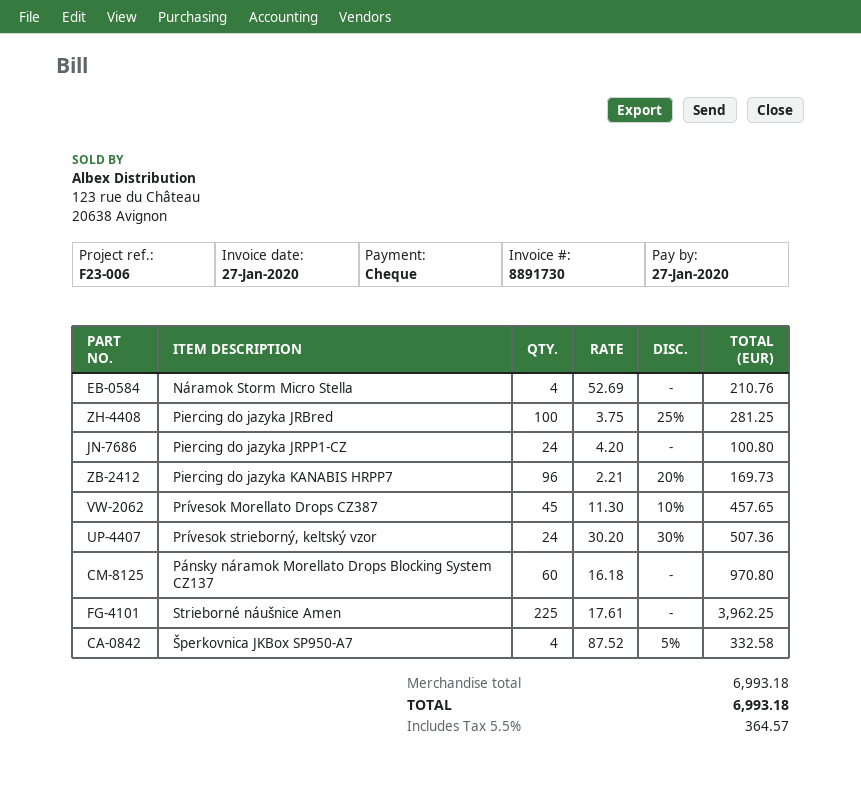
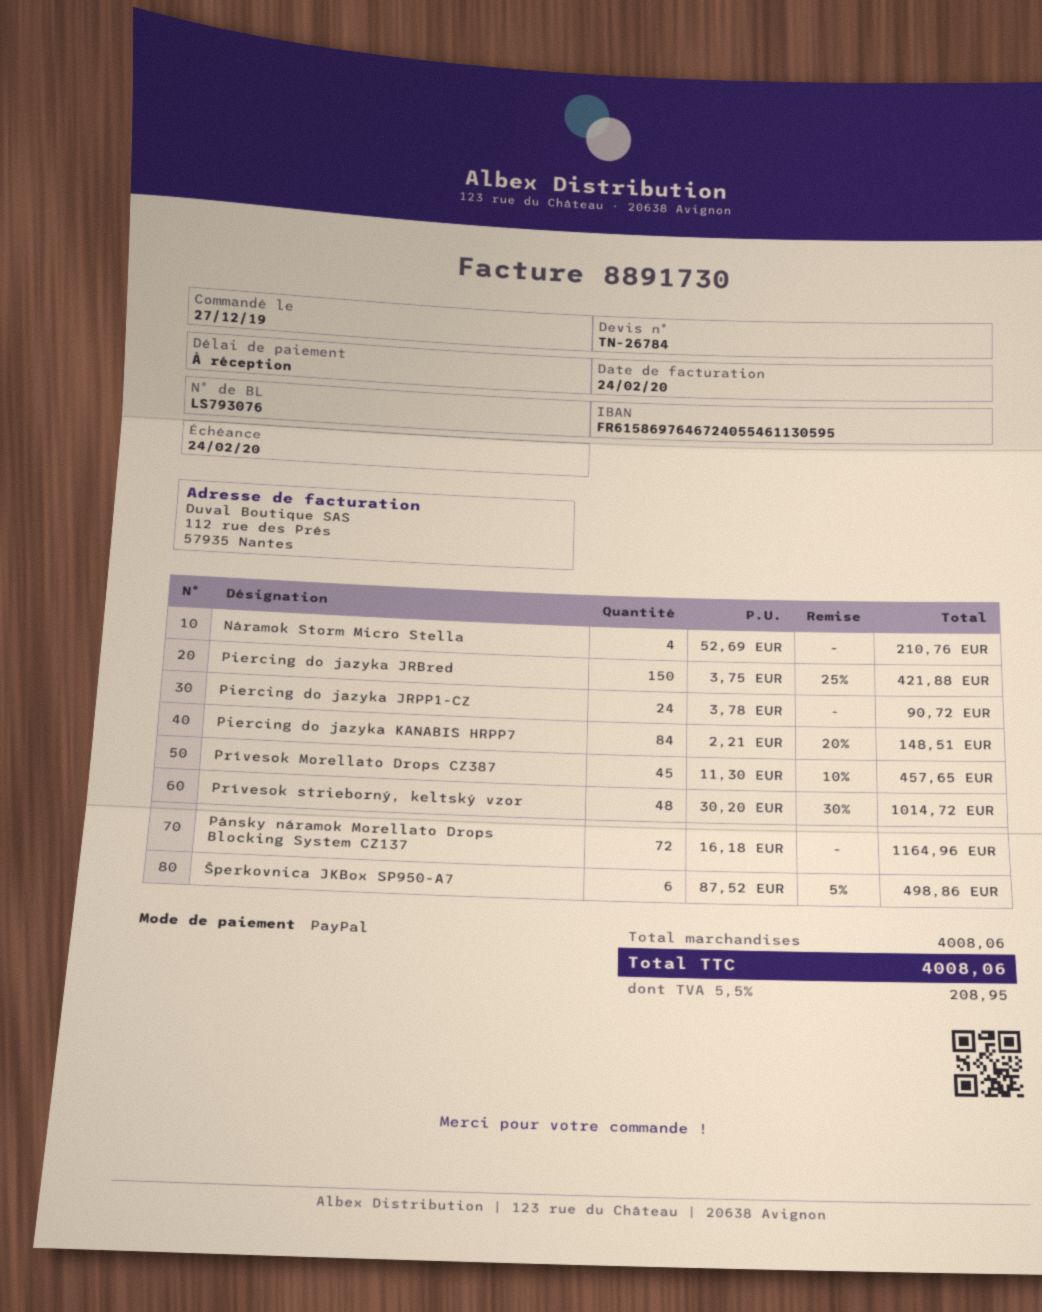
invoice date: 2020-01-27 -> 2020-02-24
due date: 2020-01-27 -> 2020-02-24
payment method: cheque -> PayPal
Piercing do jazyka JRBred: 100 x 3.75 - 25% = 281.25 -> 150 x 3.75 - 25% = 421.88
Piercing do jazyka JRPP1-CZ: 24 x 4.20 = 100.80 -> 24 x 3.78 = 90.72
Piercing do jazyka KANABIS HRPP7: 96 x 2.21 - 20% = 169.73 -> 84 x 2.21 - 20% = 148.51
Prívesok strieborný, keltský vzor: 24 x 30.20 - 30% = 507.36 -> 48 x 30.20 - 30% = 1014.72
Pánsky náramok Morellato Drops Blocking System CZ137: 60 x 16.18 = 970.80 -> 72 x 16.18 = 1164.96
Strieborné náušnice Amen: 225 x 17.61 = 3962.25 -> none
Šperkovnica JKBox SP950-A7: 4 x 87.52 - 5% = 332.58 -> 6 x 87.52 - 5% = 498.86
subtotal: 6993.18 -> 4008.06
tax: 5.5% = 364.57 -> 5.5% = 208.95
total: 6993.18 -> 4008.06

